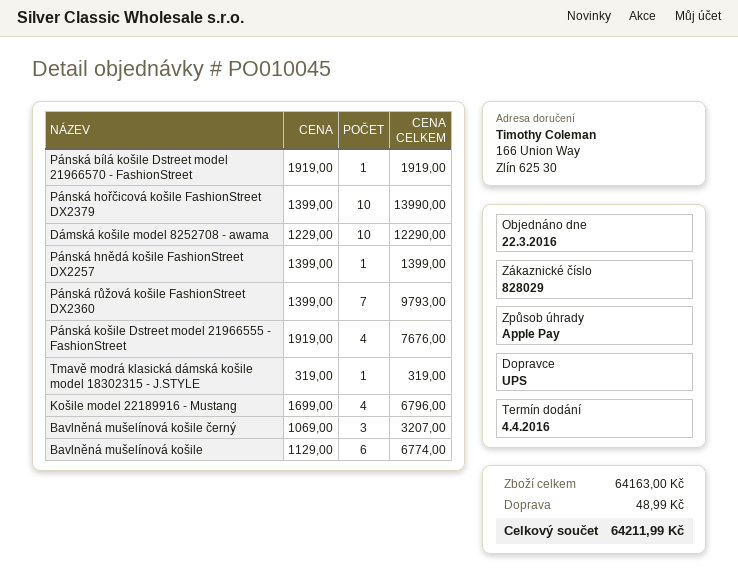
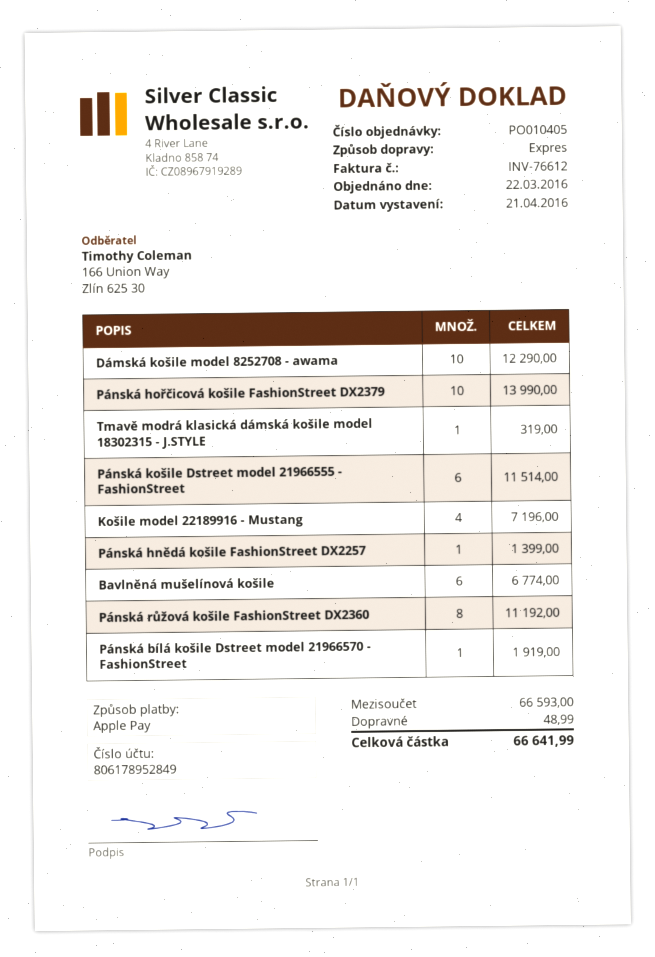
order number: PO010045 -> PO010405
shipping method: UPS -> express
Pánská růžová košile FashionStreet DX2360: 7 for 9793.00 -> 8 for 11192.00
Pánská košile Dstreet model 21966555 - FashionStreet: 4 for 7676.00 -> 6 for 11514.00
Košile model 22189916 - Mustang: 4 for 6796.00 -> 4 for 7196.00
Bavlněná mušelínová košile černý: 3 for 3207.00 -> none
subtotal: 64163.00 -> 66593.00
total: 64211.99 -> 66641.99

